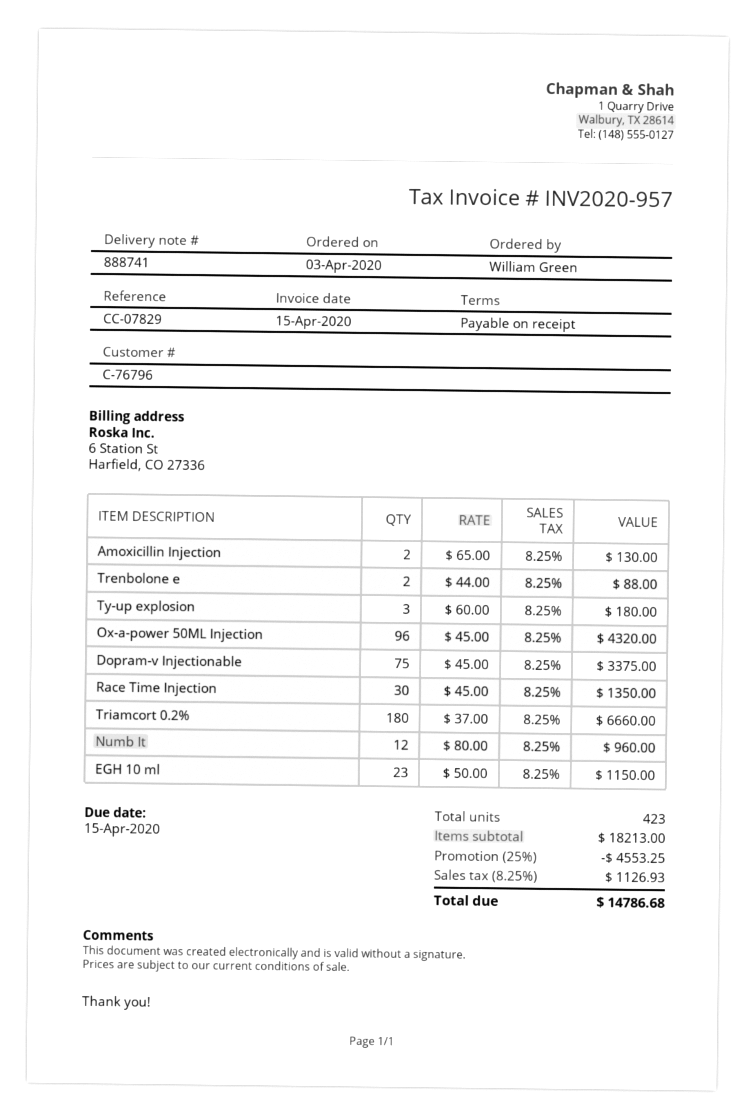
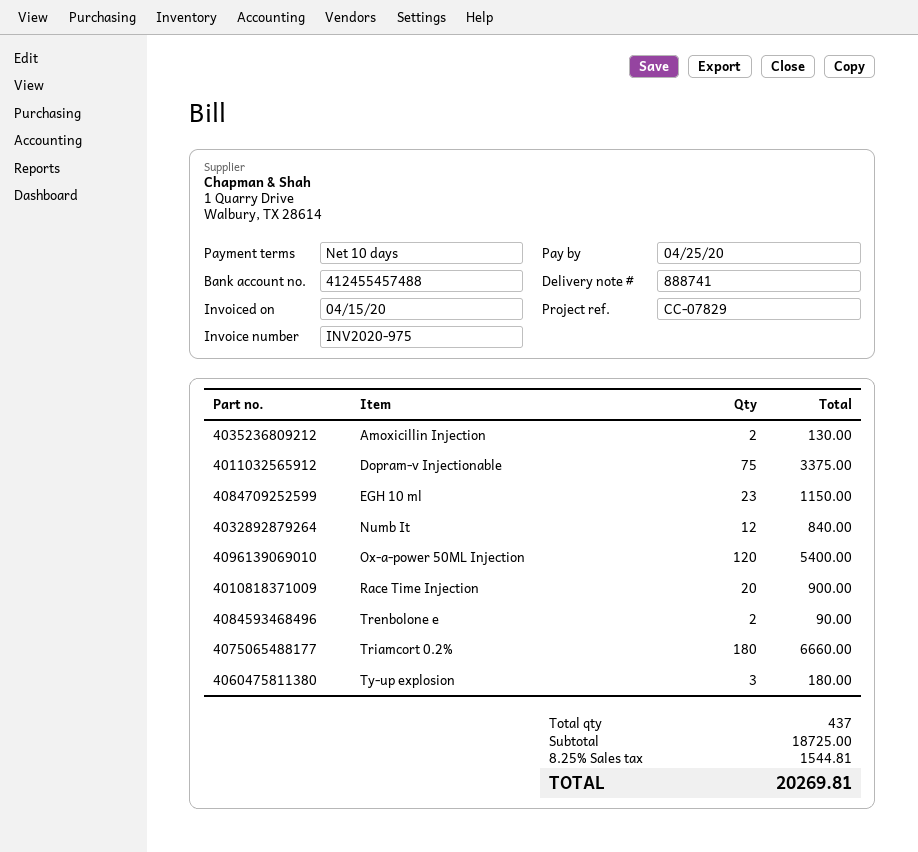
invoice number: INV2020-957 -> INV2020-975
payment terms: on receipt -> 10 days
due date: 2020-04-15 -> 2020-04-25
Trenbolone e: 2 for 88.00 -> 2 for 90.00
Ox-a-power 50ML Injection: 96 for 4320.00 -> 120 for 5400.00
Race Time Injection: 30 for 1350.00 -> 20 for 900.00
Numb It: 12 for 960.00 -> 12 for 840.00
total quantity: 423 -> 437
subtotal: 18213.00 -> 18725.00
discount: 25% = 4553.25 -> none
tax: 8.25% = 1126.93 -> 8.25% = 1544.81
total: 14786.68 -> 20269.81

